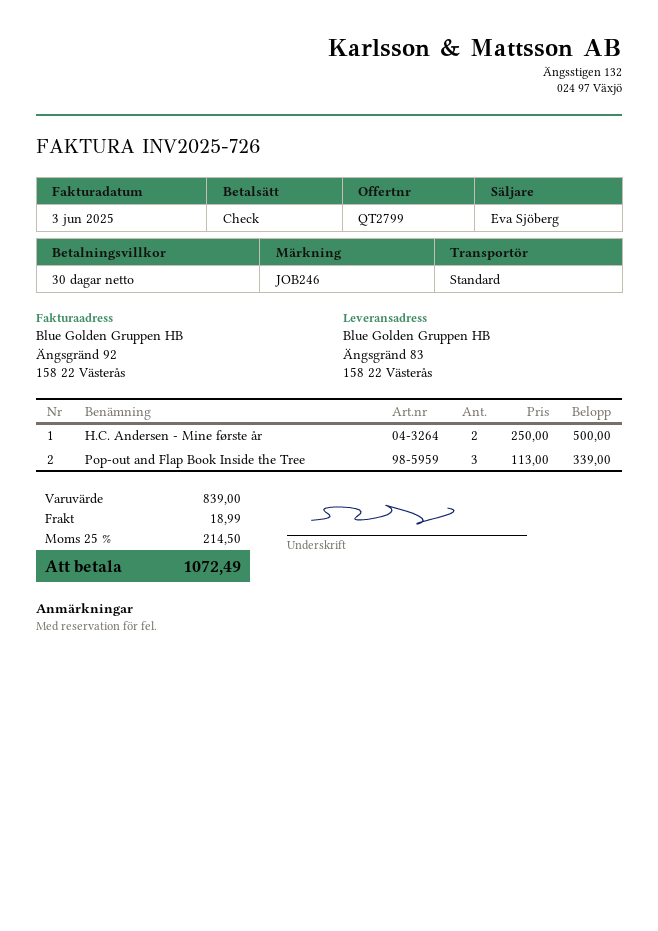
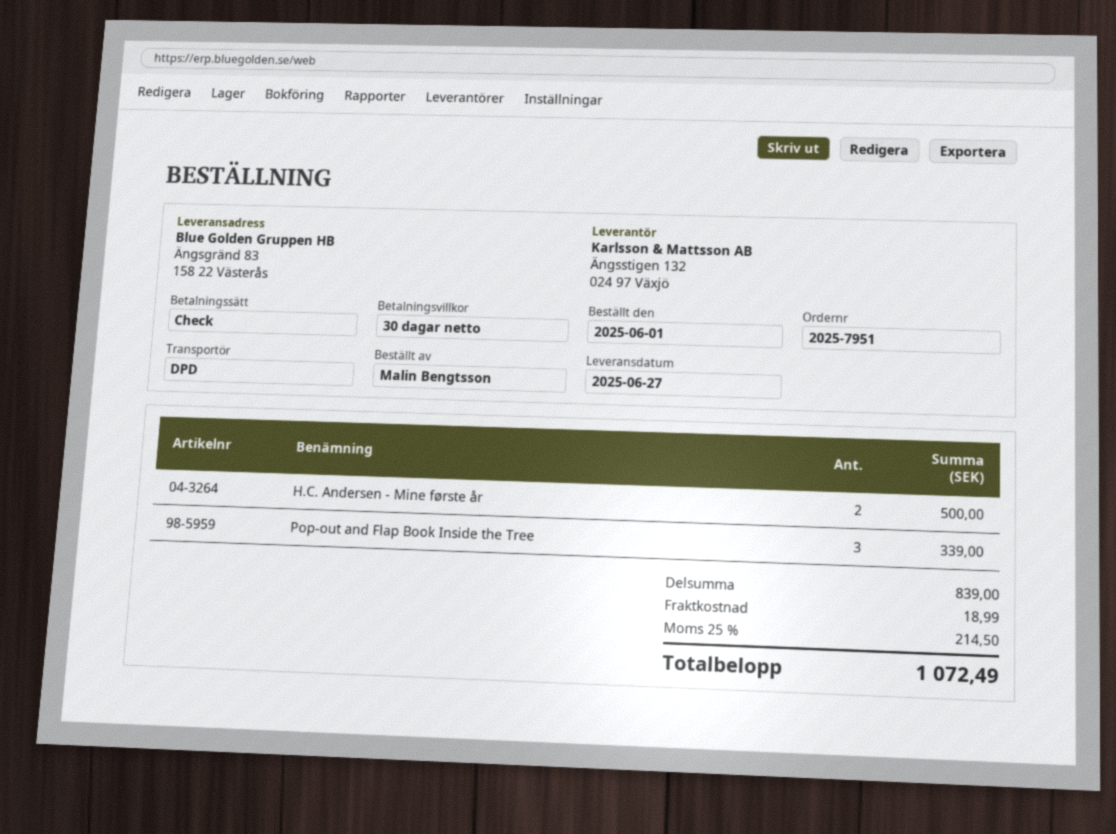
shipping method: standard -> DPD

